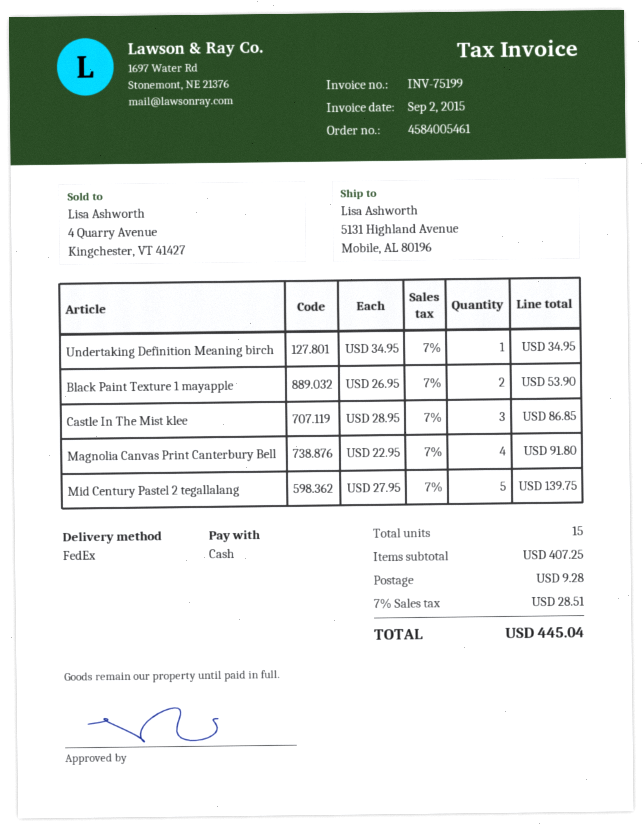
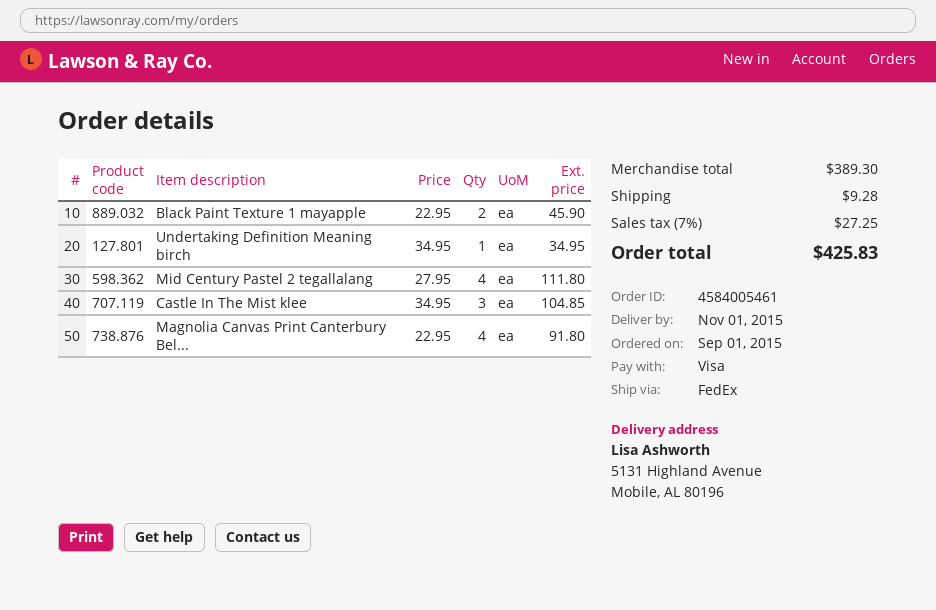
payment method: cash -> Visa
Black Paint Texture 1 mayapple: 2 x 26.95 = 53.90 -> 2 x 22.95 = 45.90
Castle In The Mist klee: 3 x 28.95 = 86.85 -> 3 x 34.95 = 104.85
Mid Century Pastel 2 tegallalang: 5 x 27.95 = 139.75 -> 4 x 27.95 = 111.80
subtotal: 407.25 -> 389.30
tax: 7% = 28.51 -> 7% = 27.25
total: 445.04 -> 425.83

